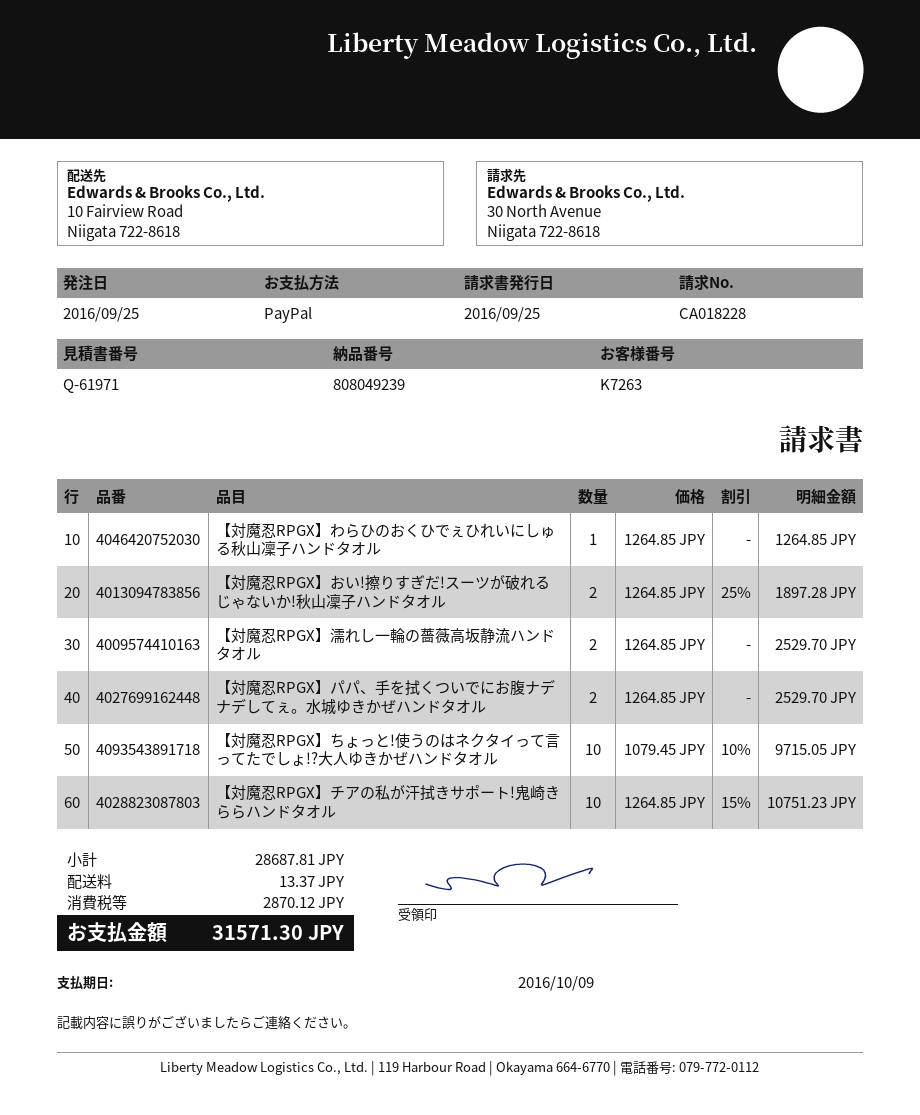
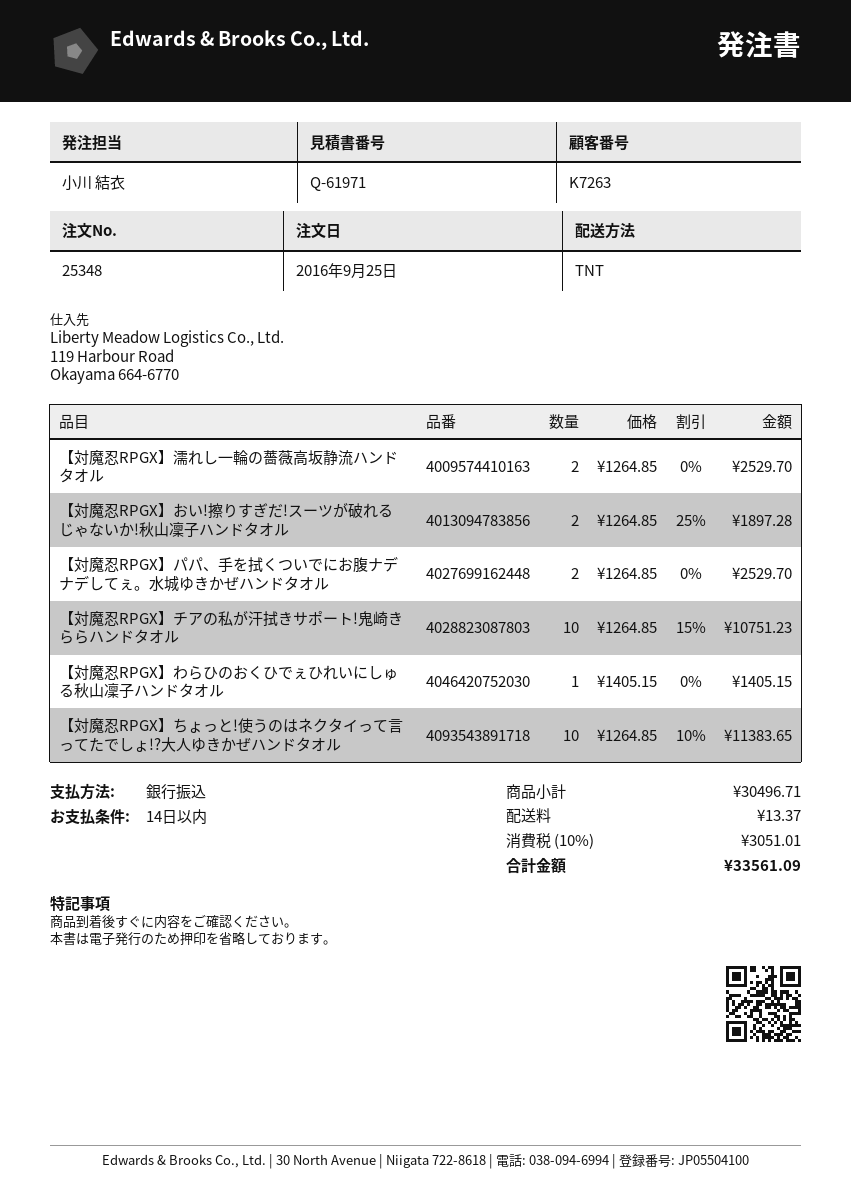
payment method: PayPal -> bank transfer
【対魔忍RPGX】わらひのおくひでぇひれいにしゅる秋山凜子ハンドタオル: 1 x 1264.85 = 1264.85 -> 1 x 1405.15 = 1405.15
【対魔忍RPGX】ちょっと!使うのはネクタイって言ってたでしょ!?大人ゆきかぜハンドタオル: 10 x 1079.45 - 10% = 9715.05 -> 10 x 1264.85 - 10% = 11383.65
subtotal: 28687.81 -> 30496.71
tax: 2870.12 -> 3051.01
total: 31571.30 -> 33561.09

